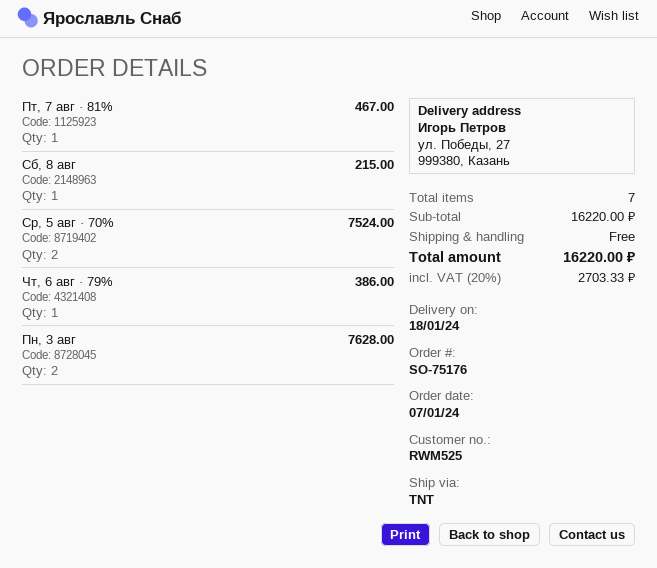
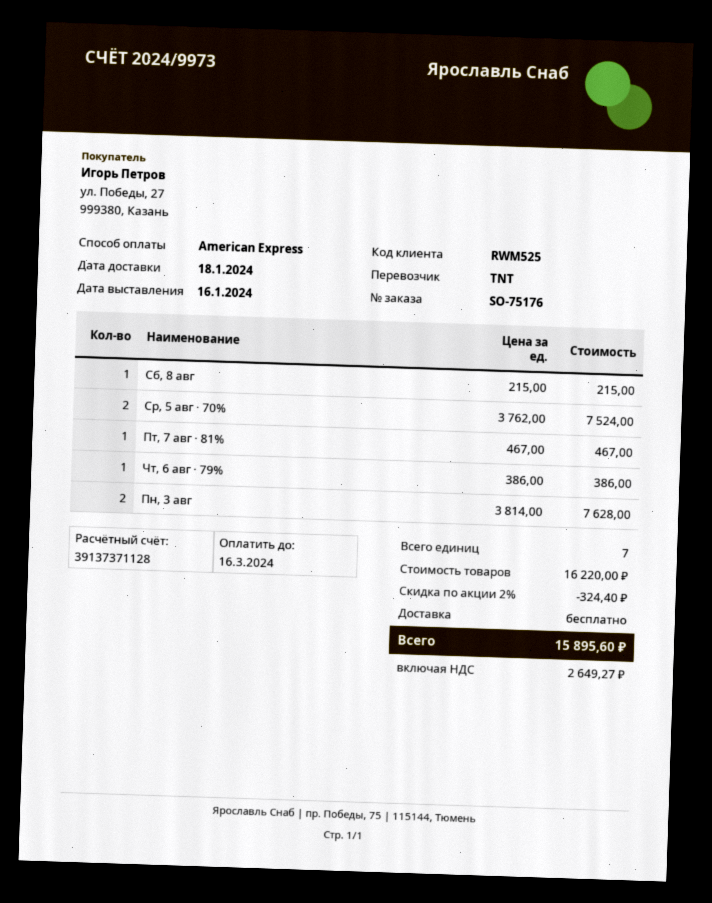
discount: none -> 2% = 324.40
tax: 2703.33 -> 2649.27
total: 16220.00 -> 15895.60

